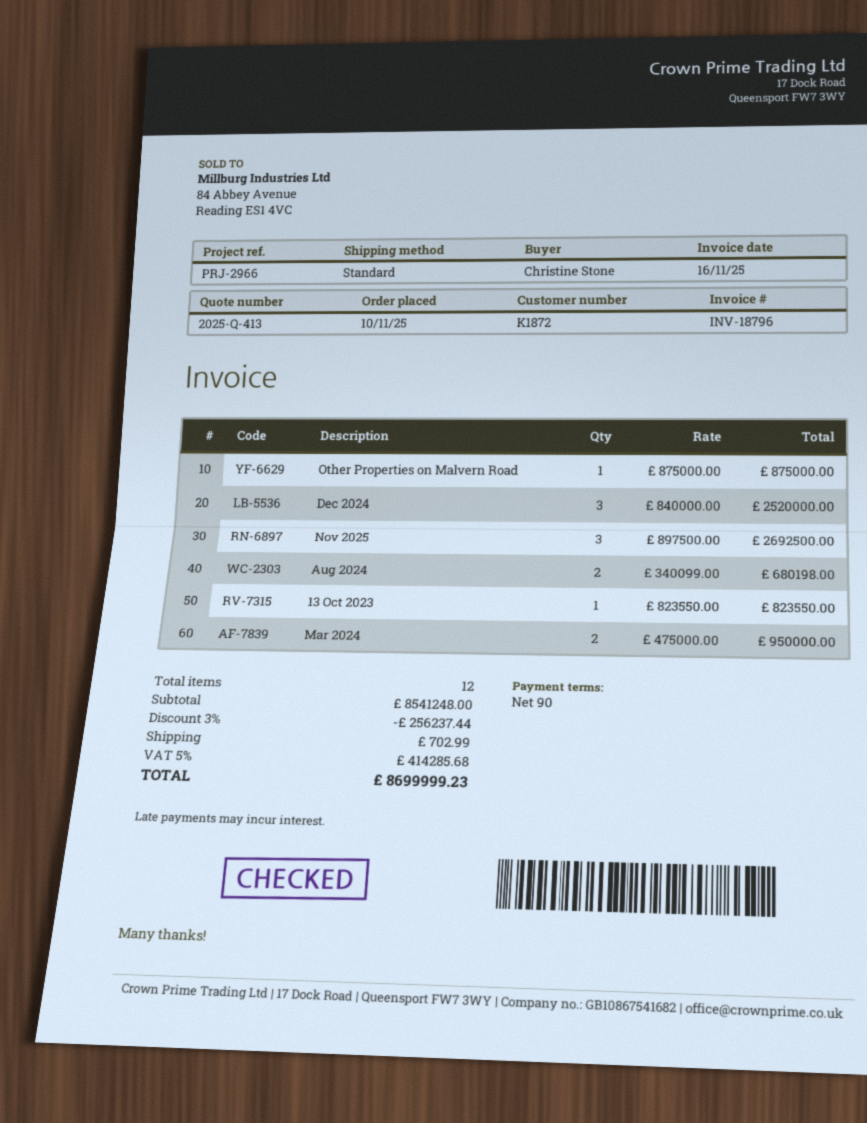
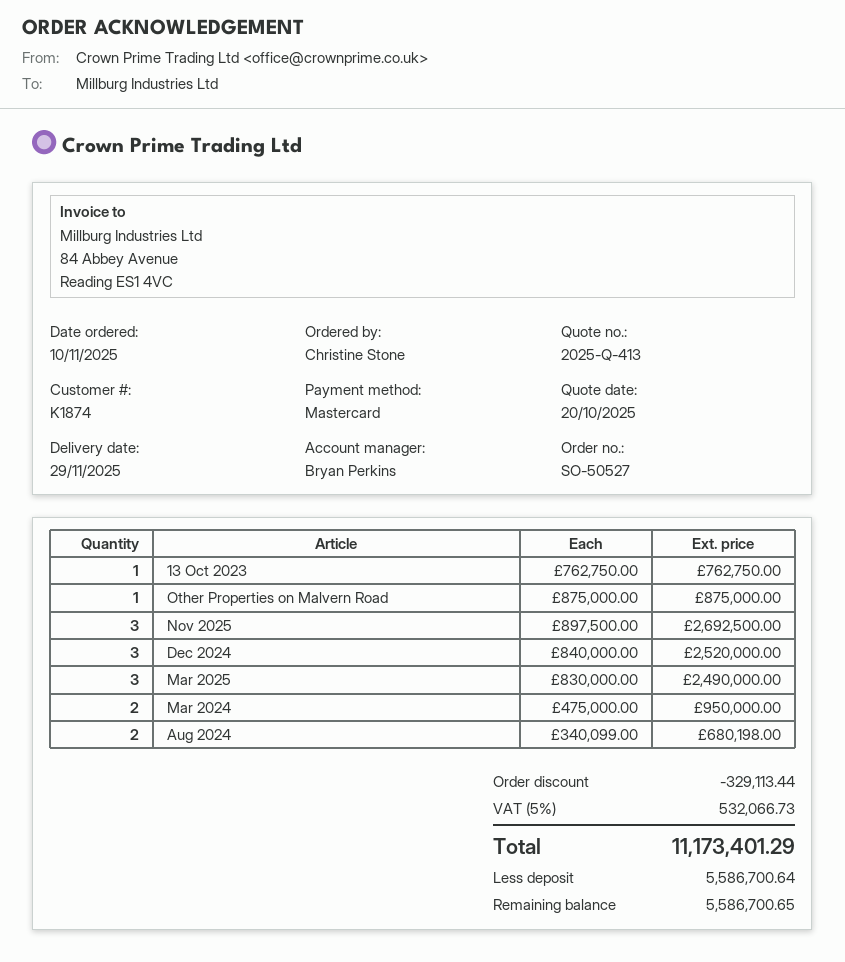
customer number: K1872 -> K1874
13 Oct 2023: 1 x 823550.00 = 823550.00 -> 1 x 762750.00 = 762750.00
Mar 2025: none -> 3 x 830000.00 = 2490000.00
discount: 256237.44 -> 329113.44
shipping: 702.99 -> none
tax: 5% = 414285.68 -> 5% = 532066.73
total: 8699999.23 -> 11173401.29

